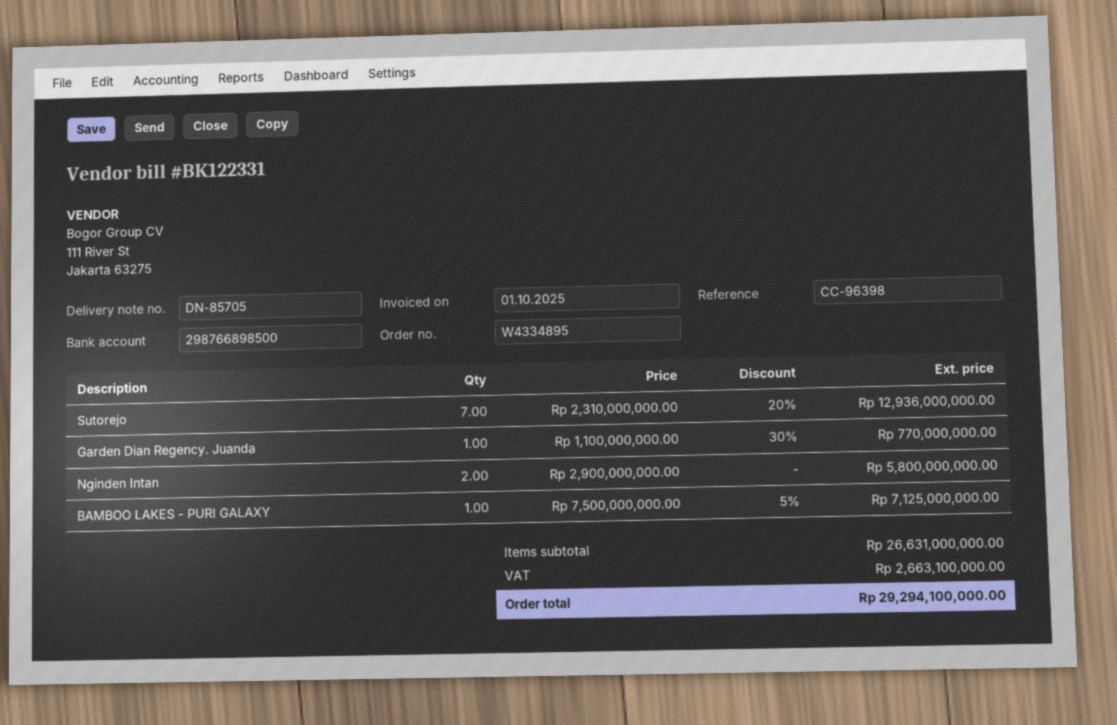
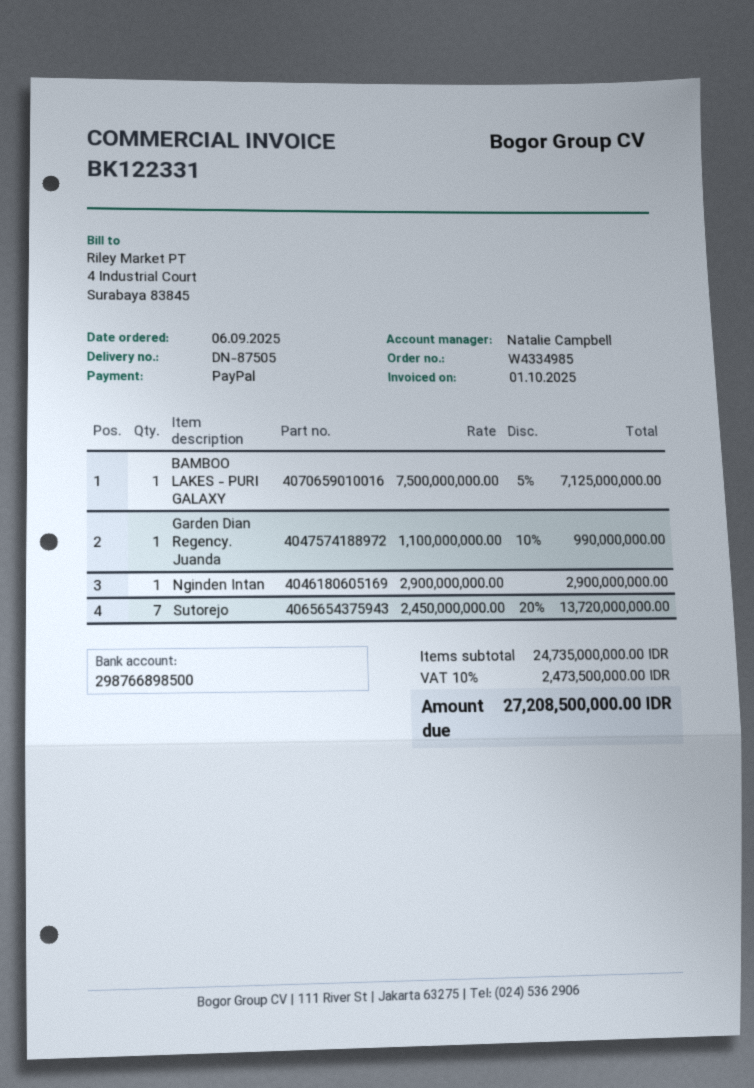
order number: W4334895 -> W4334985
delivery note number: DN-85705 -> DN-87505
Sutorejo: 7 x 2310000000.00 - 20% = 12936000000.00 -> 7 x 2450000000.00 - 20% = 13720000000.00
Garden Dian Regency. Juanda: 1 x 1100000000.00 - 30% = 770000000.00 -> 1 x 1100000000.00 - 10% = 990000000.00
Nginden Intan: 2 x 2900000000.00 = 5800000000.00 -> 1 x 2900000000.00 = 2900000000.00
subtotal: 26631000000.00 -> 24735000000.00
tax: 2663100000.00 -> 2473500000.00
total: 29294100000.00 -> 27208500000.00

